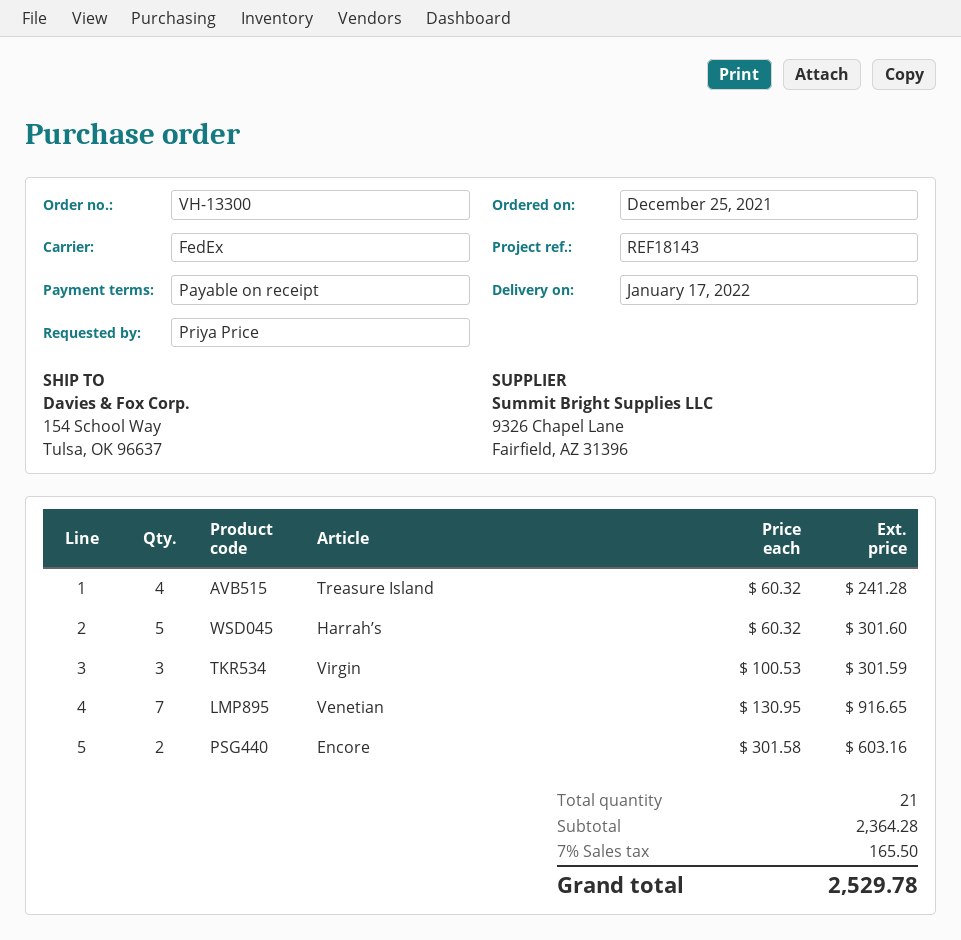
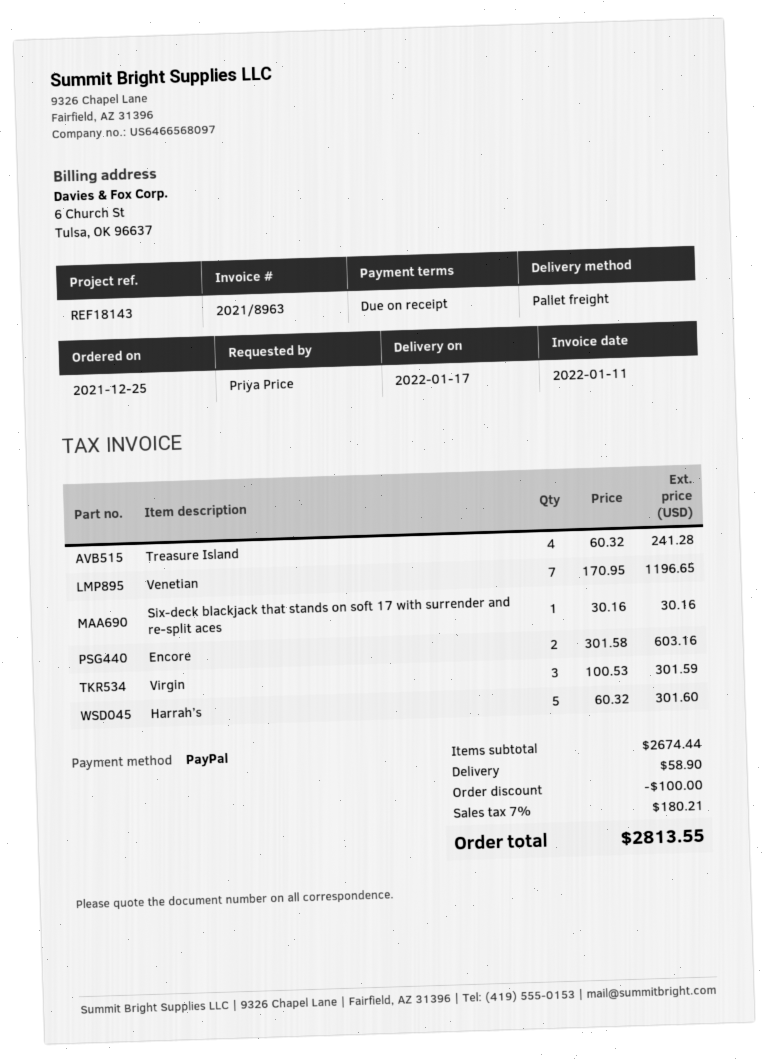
shipping method: FedEx -> pallet freight
Venetian: 7 x 130.95 = 916.65 -> 7 x 170.95 = 1196.65
Six-deck blackjack that stands on soft 17 with surrender and re-split aces: none -> 1 x 30.16 = 30.16
subtotal: 2364.28 -> 2674.44
discount: none -> 100.00
shipping: none -> 58.90
tax: 7% = 165.50 -> 7% = 180.21
total: 2529.78 -> 2813.55

